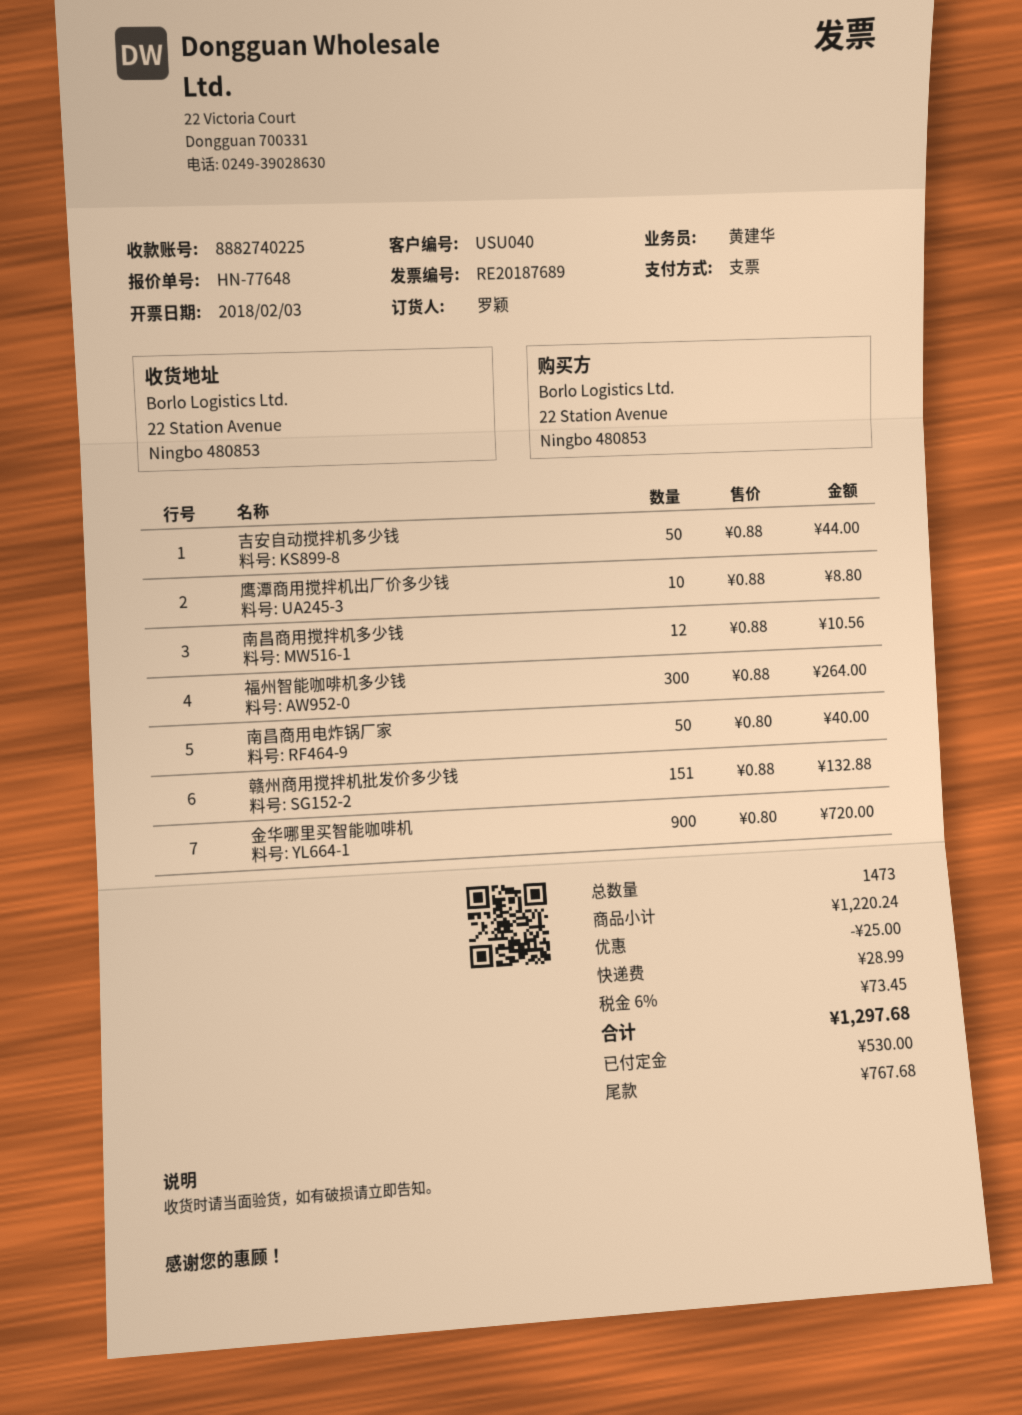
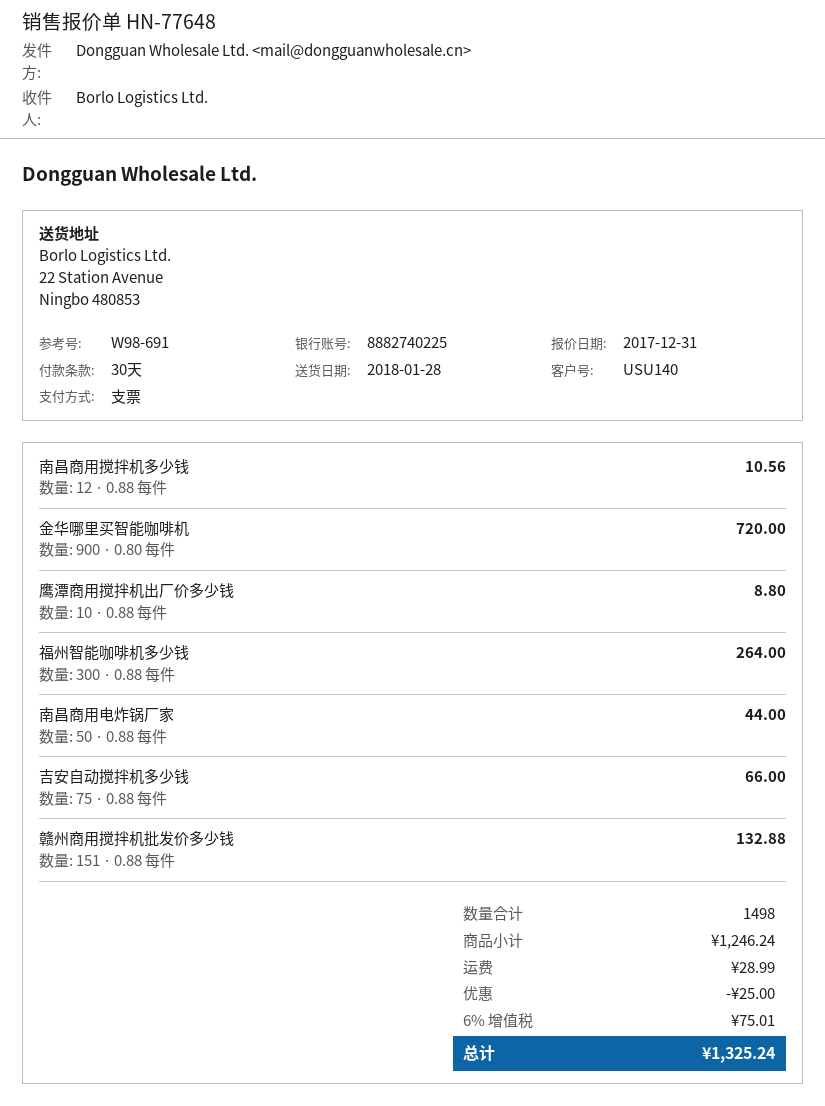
customer number: USU040 -> USU140
吉安自动搅拌机多少钱: 50 x 0.88 = 44.00 -> 75 x 0.88 = 66.00
南昌商用电炸锅厂家: 50 x 0.80 = 40.00 -> 50 x 0.88 = 44.00
total quantity: 1473 -> 1498
subtotal: 1220.24 -> 1246.24
tax: 6% = 73.45 -> 6% = 75.01
total: 1297.68 -> 1325.24

